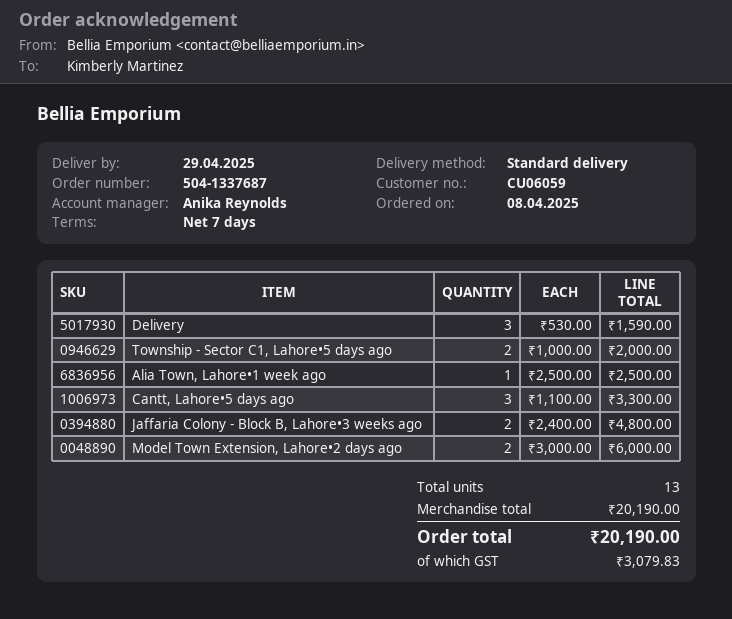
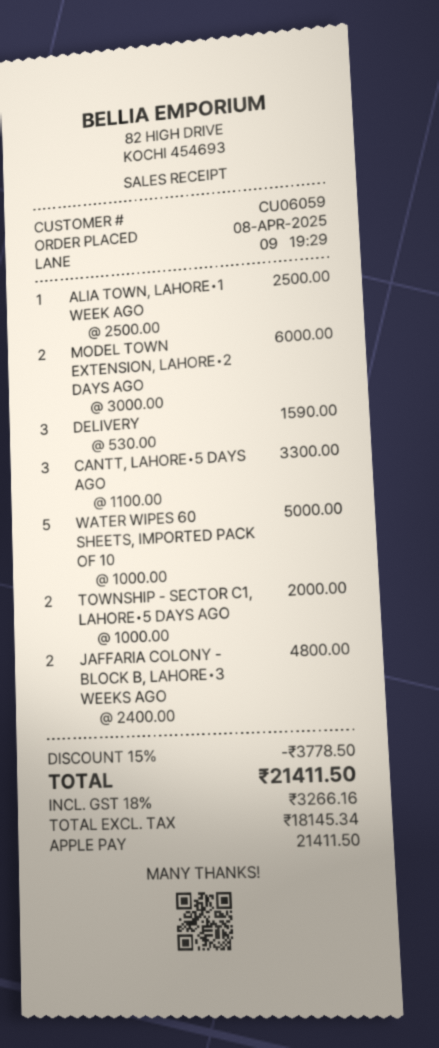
WATER WIPES 60 SHEETS, IMPORTED PACK OF 10: none -> 5 x 1000.00 = 5000.00
discount: none -> 15% = 3778.50
tax: 3079.83 -> 3266.16
total: 20190.00 -> 21411.50

